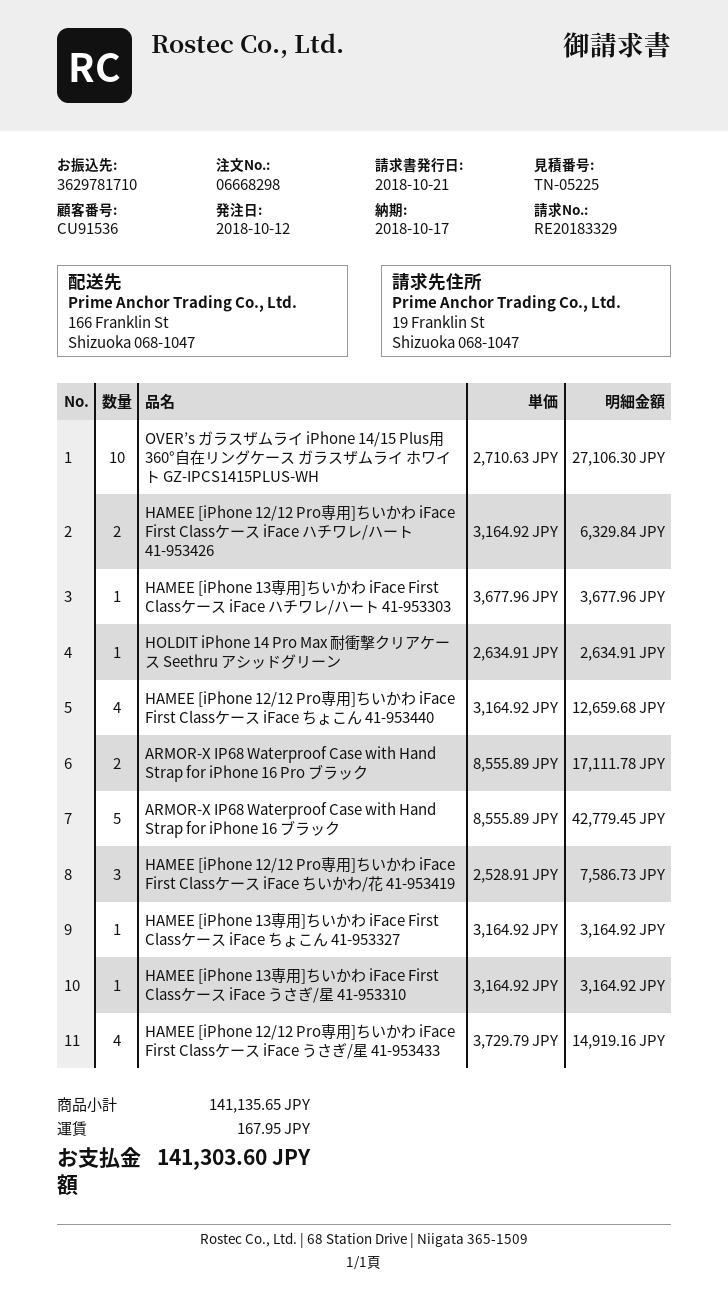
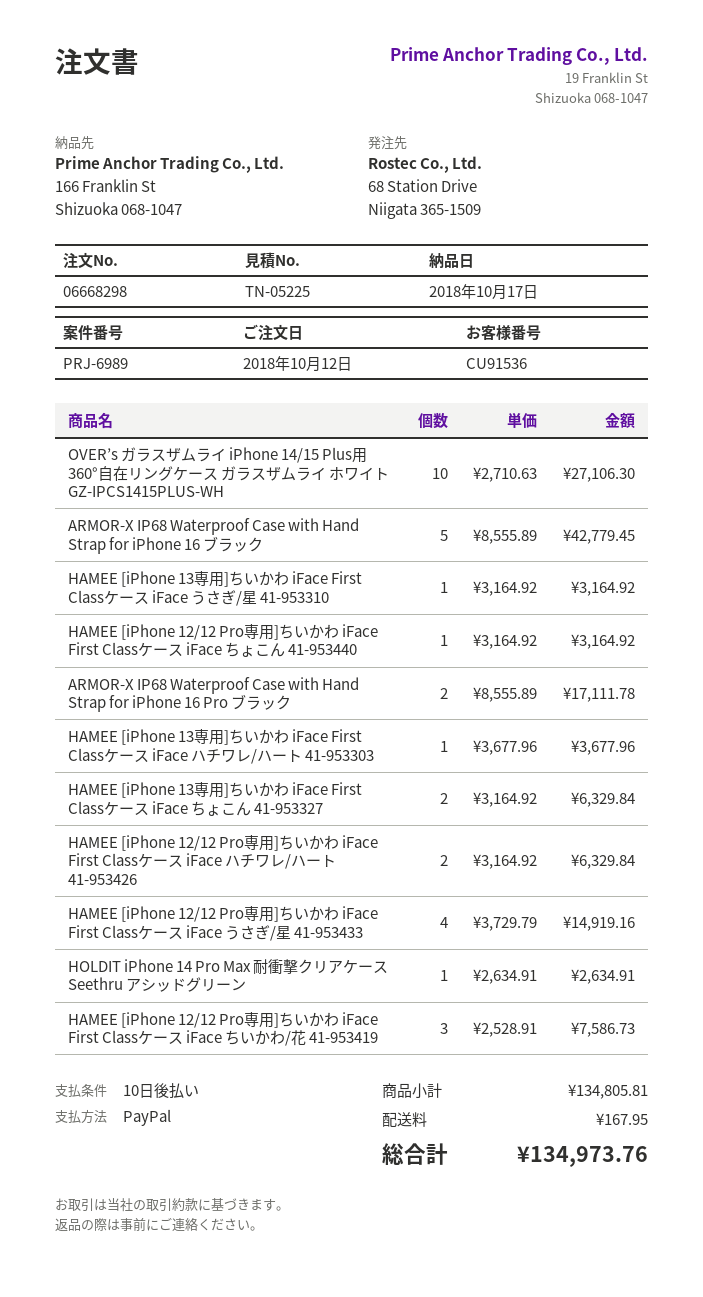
HAMEE [iPhone 12/12 Pro専用]ちいかわ iFace First Classケース iFace ちょこん 41-953440: 4 x 3164.92 = 12659.68 -> 1 x 3164.92 = 3164.92
HAMEE [iPhone 13専用]ちいかわ iFace First Classケース iFace ちょこん 41-953327: 1 x 3164.92 = 3164.92 -> 2 x 3164.92 = 6329.84
subtotal: 141135.65 -> 134805.81
total: 141303.60 -> 134973.76

